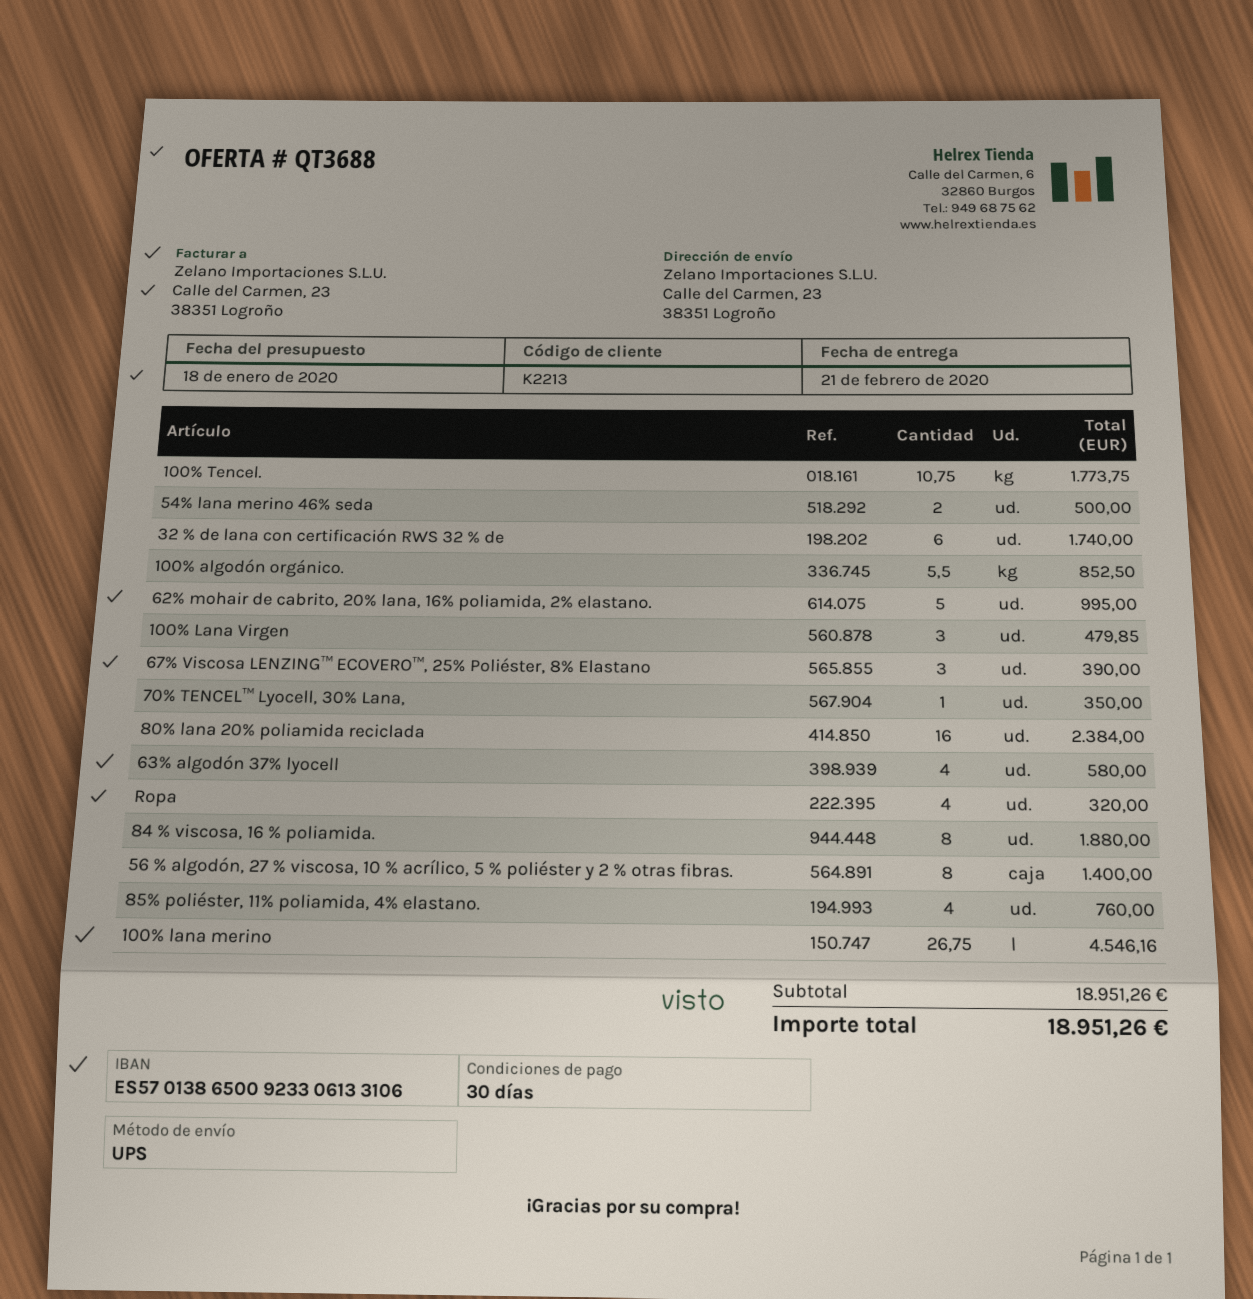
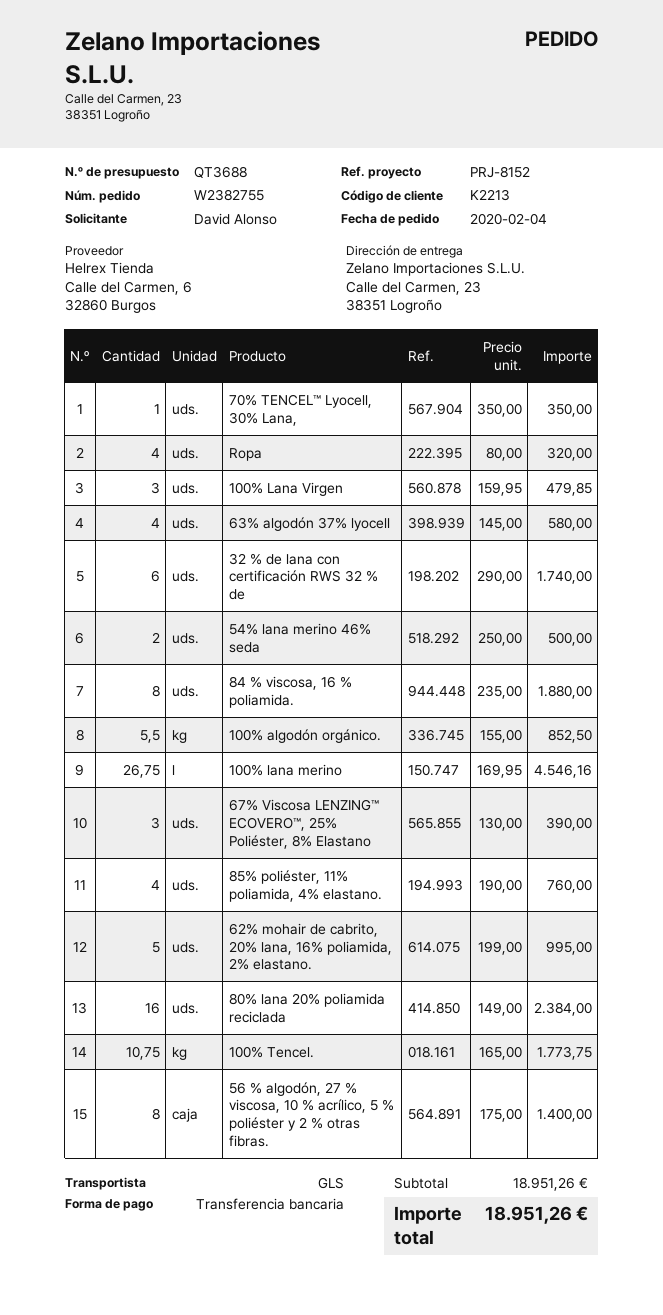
shipping method: UPS -> GLS

